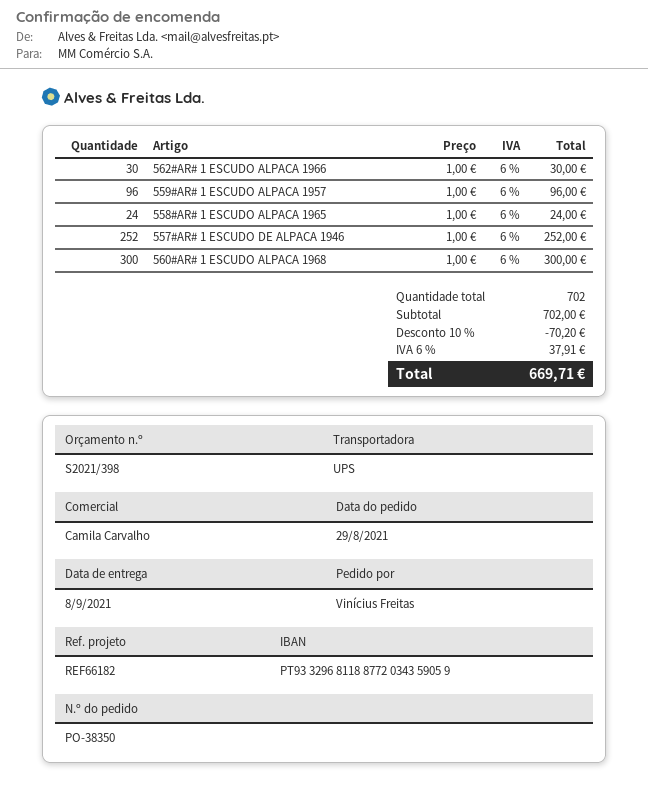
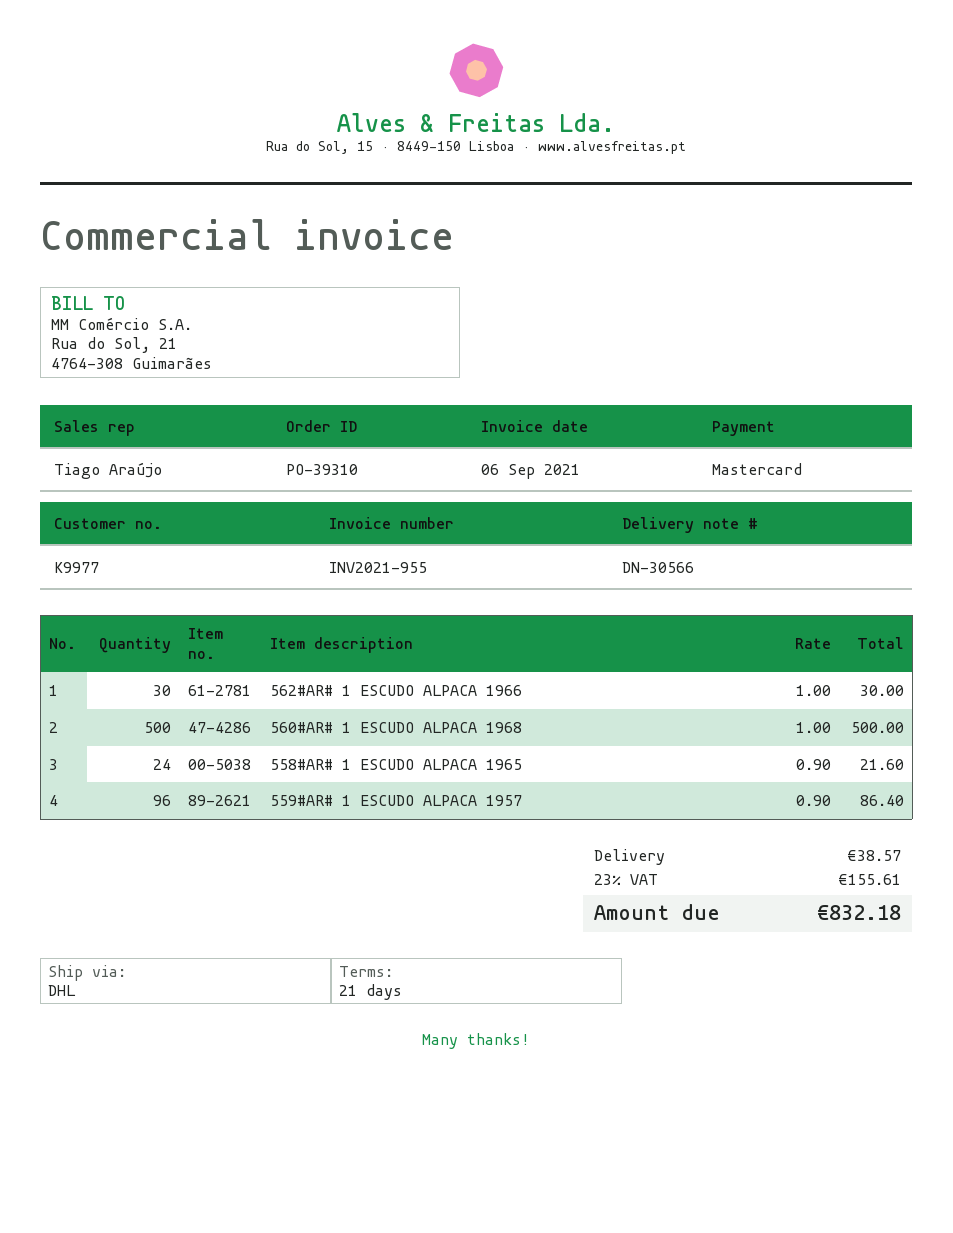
order number: PO-38350 -> PO-39310
sales rep: Camila Carvalho -> Tiago Araújo
shipping method: UPS -> DHL
559#AR# 1 ESCUDO ALPACA 1957: 96 x 1.00 = 96.00 -> 96 x 0.90 = 86.40
558#AR# 1 ESCUDO ALPACA 1965: 24 x 1.00 = 24.00 -> 24 x 0.90 = 21.60
557#AR# 1 ESCUDO DE ALPACA 1946: 252 x 1.00 = 252.00 -> none
560#AR# 1 ESCUDO ALPACA 1968: 300 x 1.00 = 300.00 -> 500 x 1.00 = 500.00
discount: 10% = 70.20 -> none
shipping: none -> 38.57
tax: 6% = 37.91 -> 23% = 155.61
total: 669.71 -> 832.18

